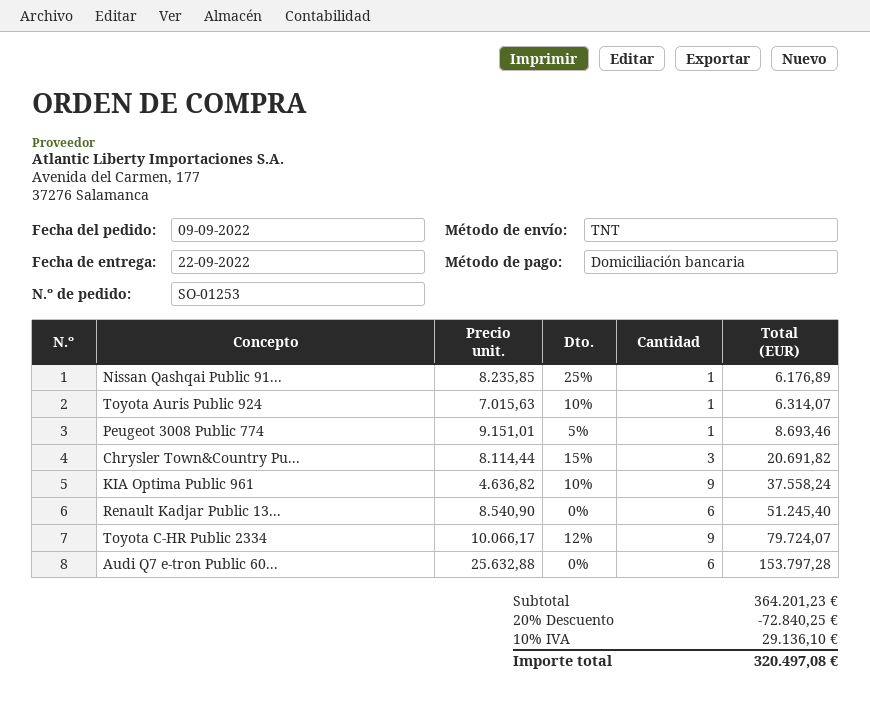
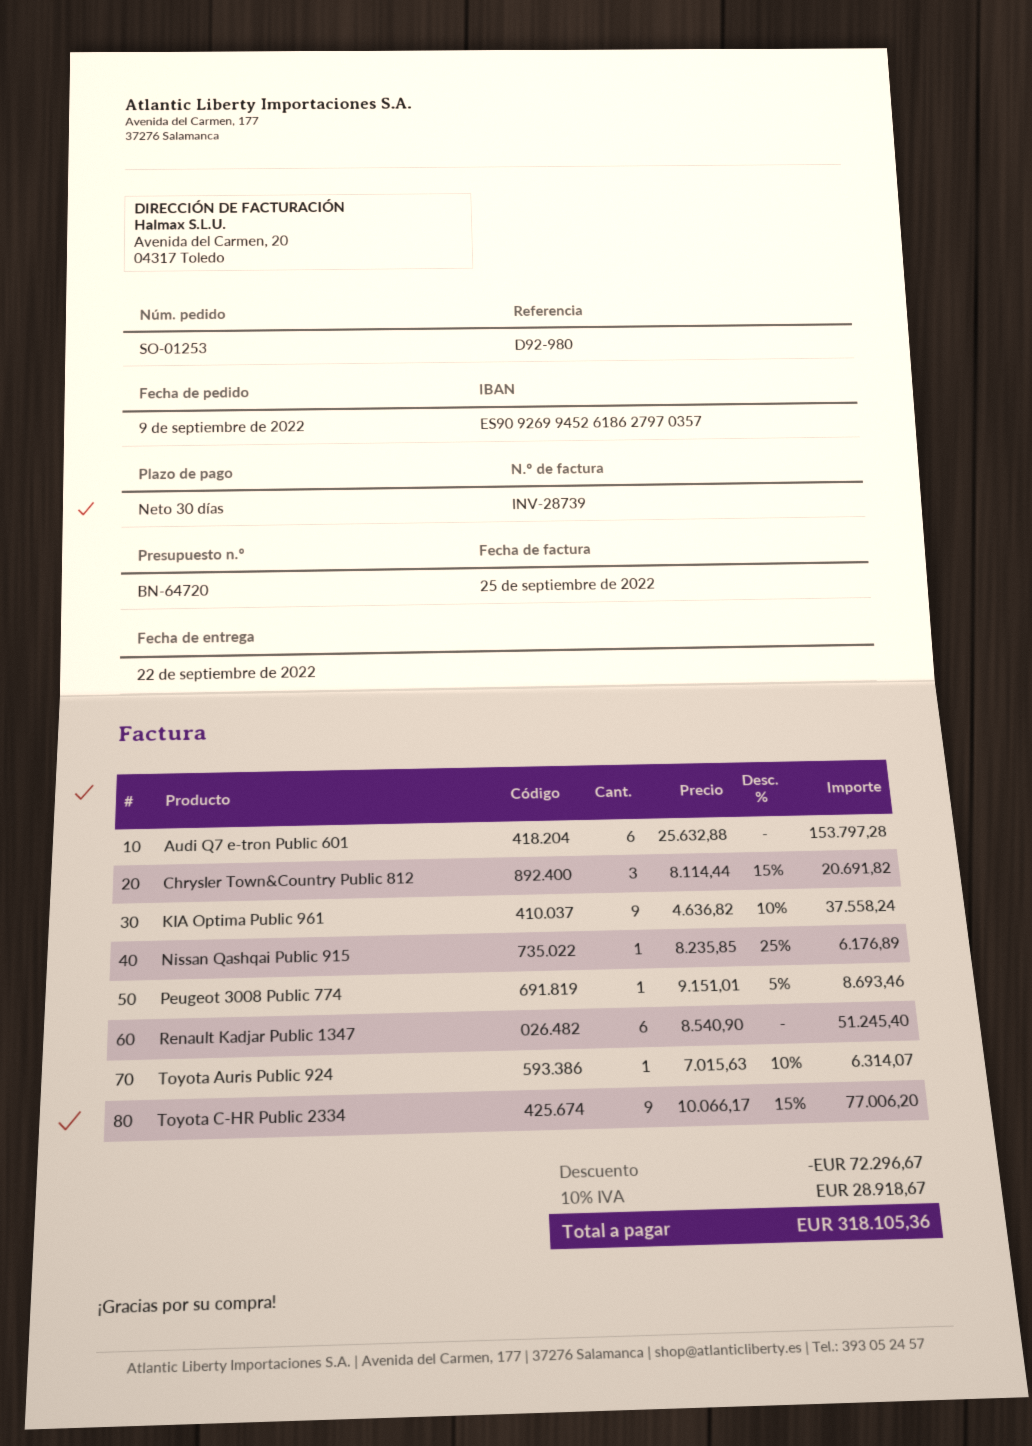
Toyota C-HR Public 2334: 9 x 10066.17 - 12% = 79724.07 -> 9 x 10066.17 - 15% = 77006.20
discount: 72840.25 -> 72296.67
tax: 10% = 29136.10 -> 10% = 28918.67
total: 320497.08 -> 318105.36

